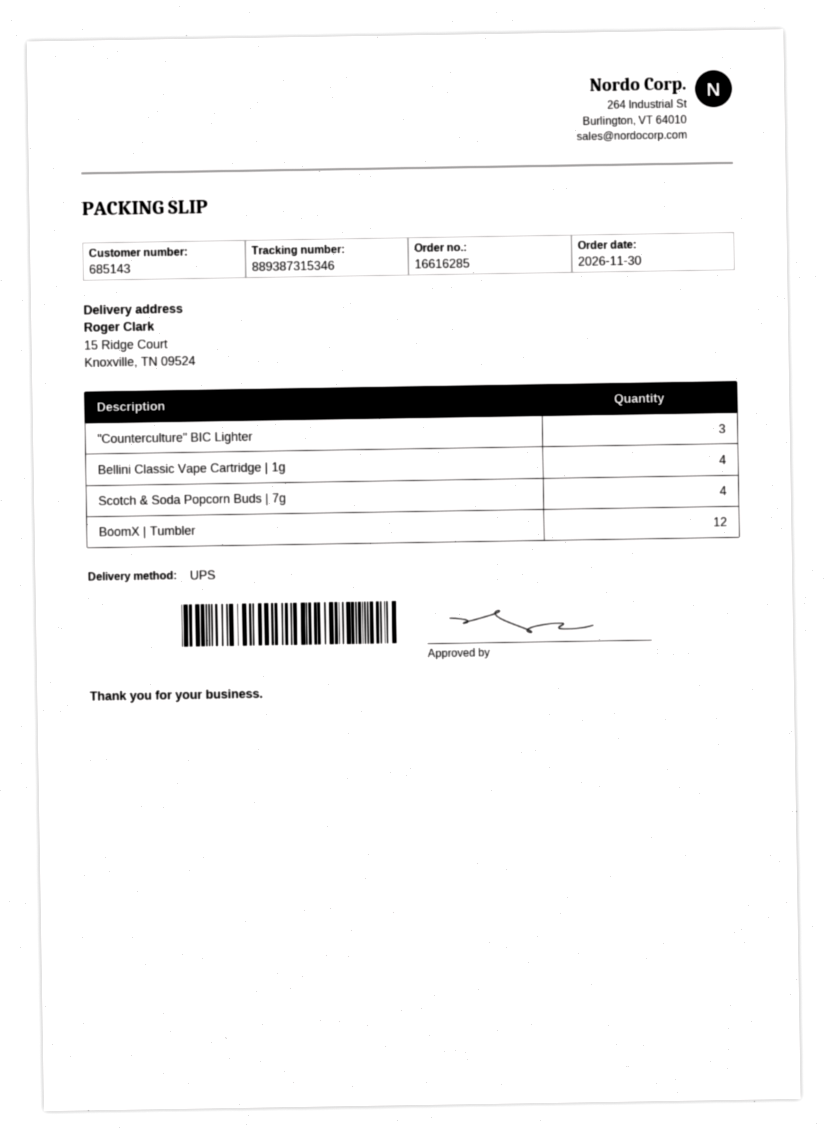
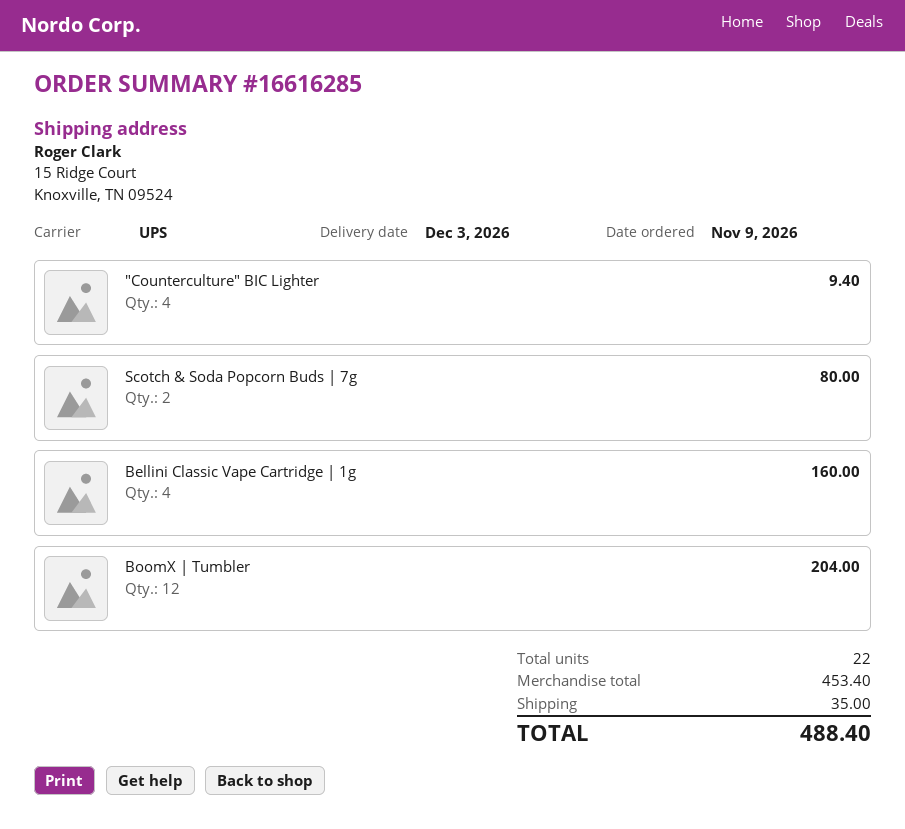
order date: 2026-11-30 -> 2026-11-09
"Counterculture" BIC Lighter: 3 -> 4
Scotch & Soda Popcorn Buds | 7g: 4 -> 2

